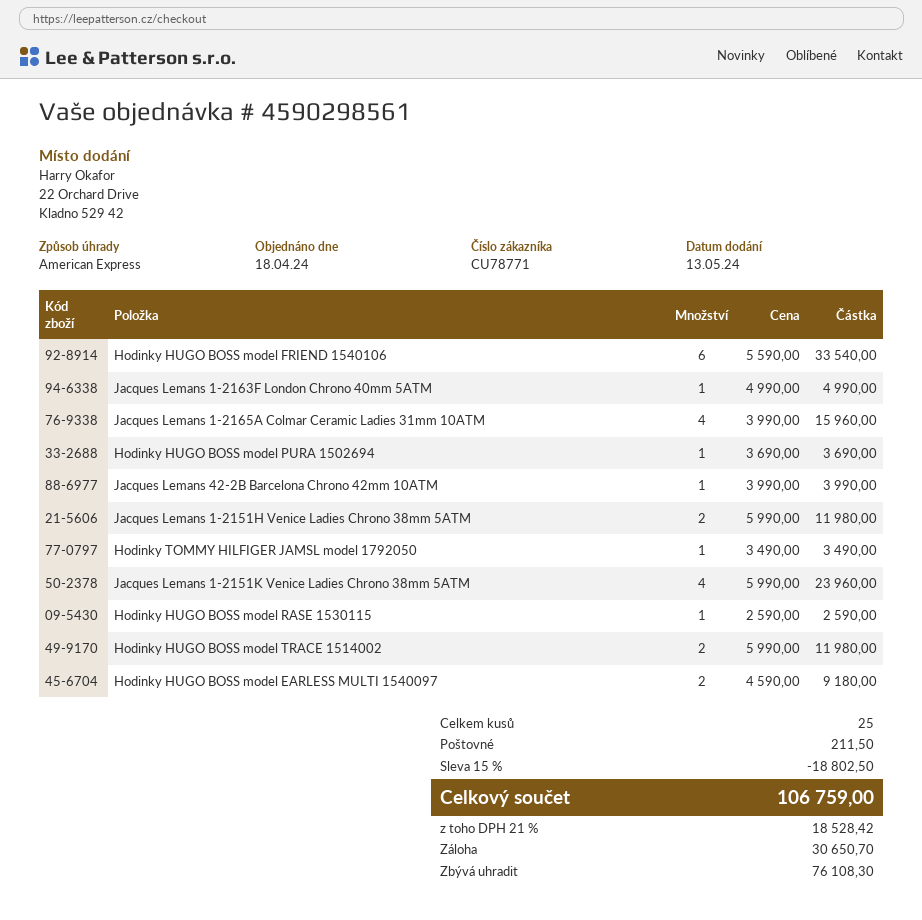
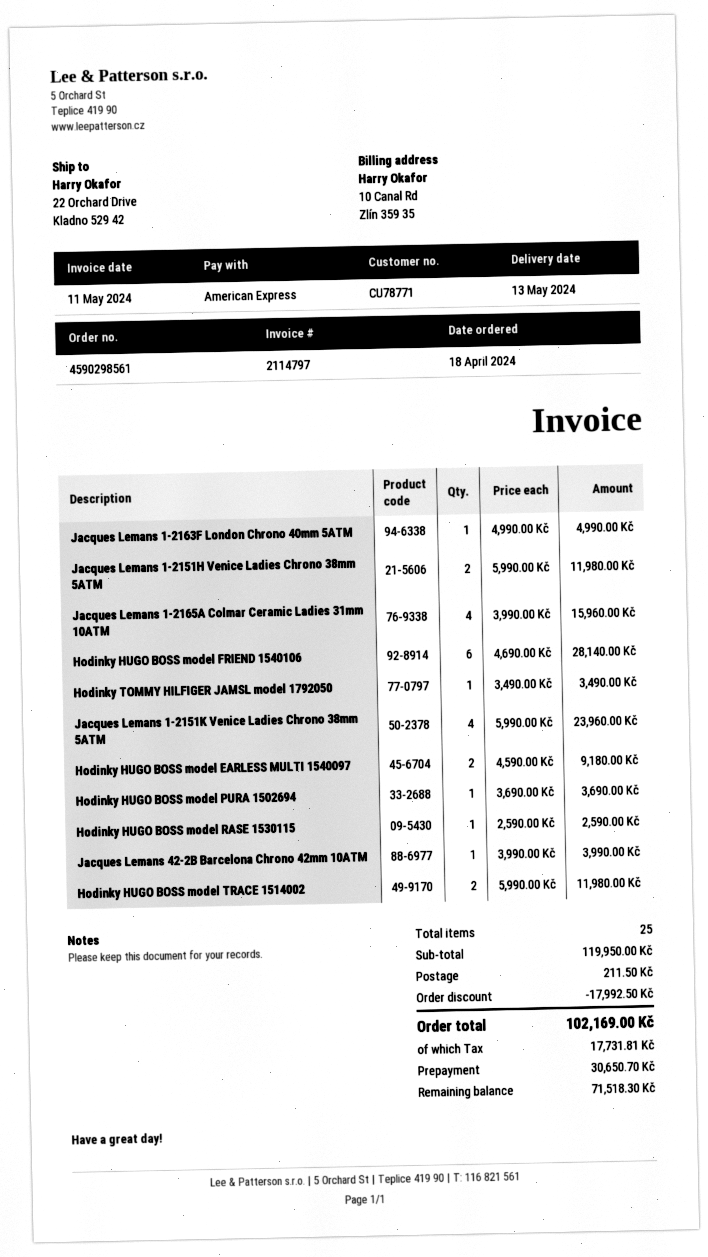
Hodinky HUGO BOSS model FRIEND 1540106: 6 x 5590.00 = 33540.00 -> 6 x 4690.00 = 28140.00
discount: 18802.50 -> 17992.50
tax: 18528.42 -> 17731.81
total: 106759.00 -> 102169.00
balance: 76108.30 -> 71518.30

